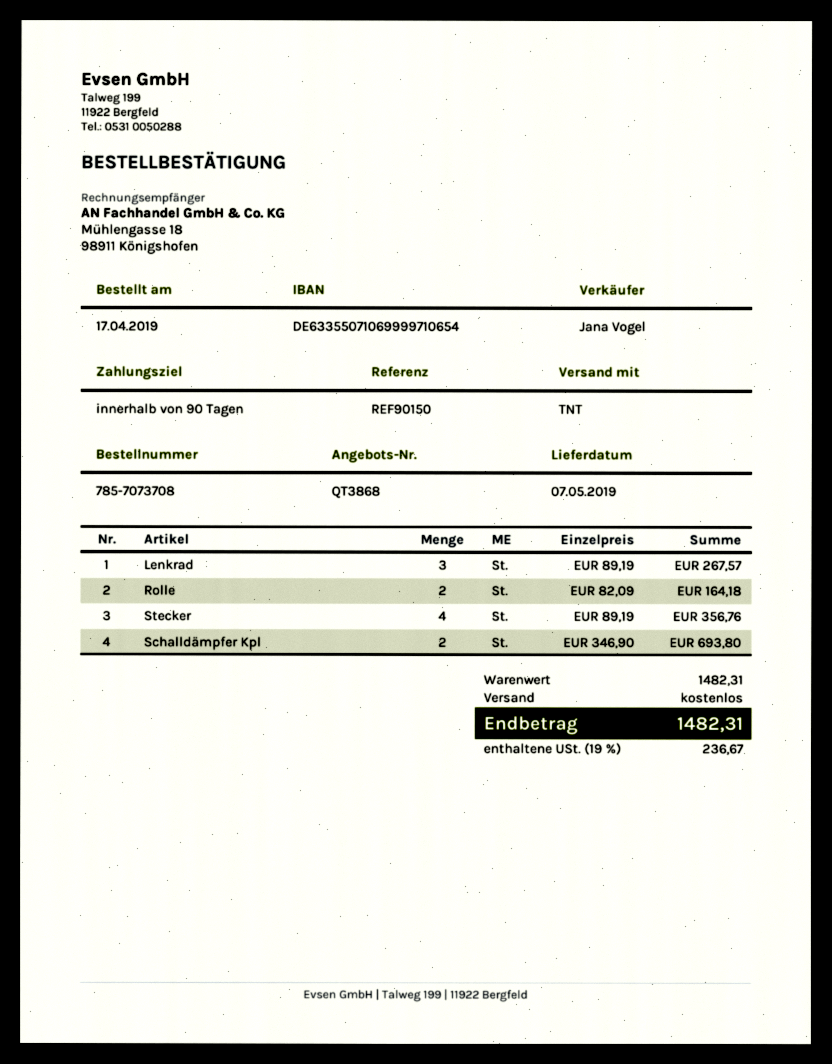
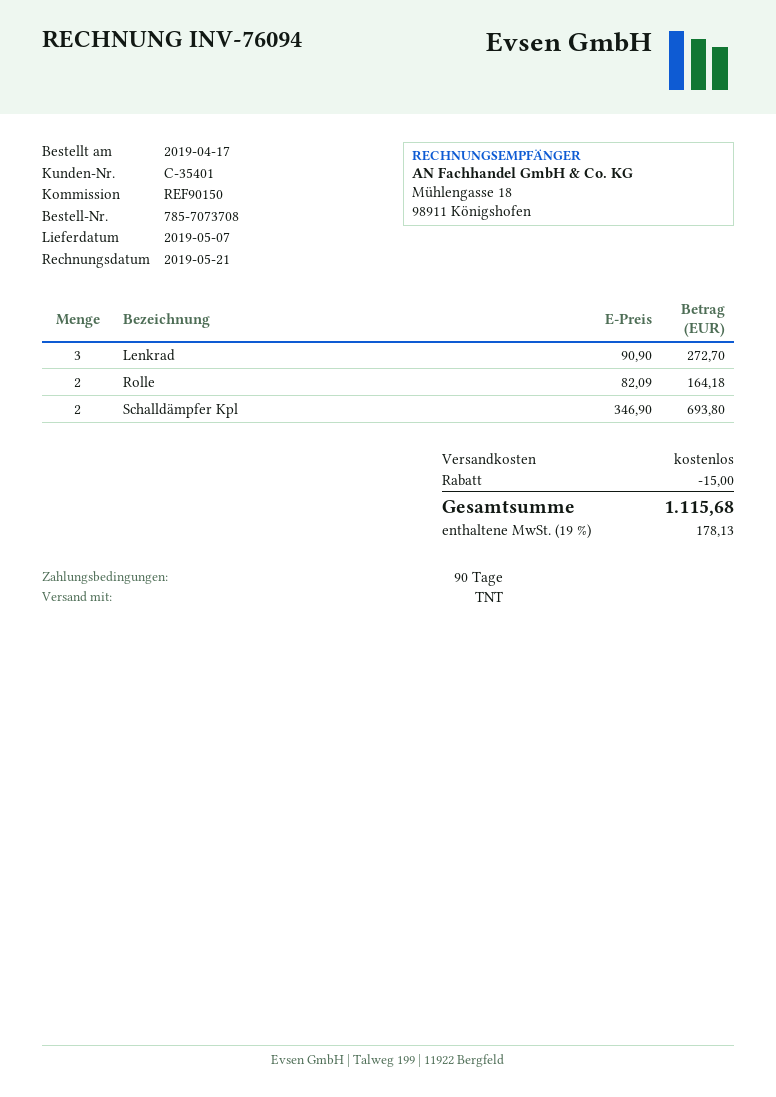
Lenkrad: 3 x 89.19 = 267.57 -> 3 x 90.90 = 272.70
Stecker: 4 x 89.19 = 356.76 -> none
discount: none -> 15.00
tax: 19% = 236.67 -> 19% = 178.13
total: 1482.31 -> 1115.68

